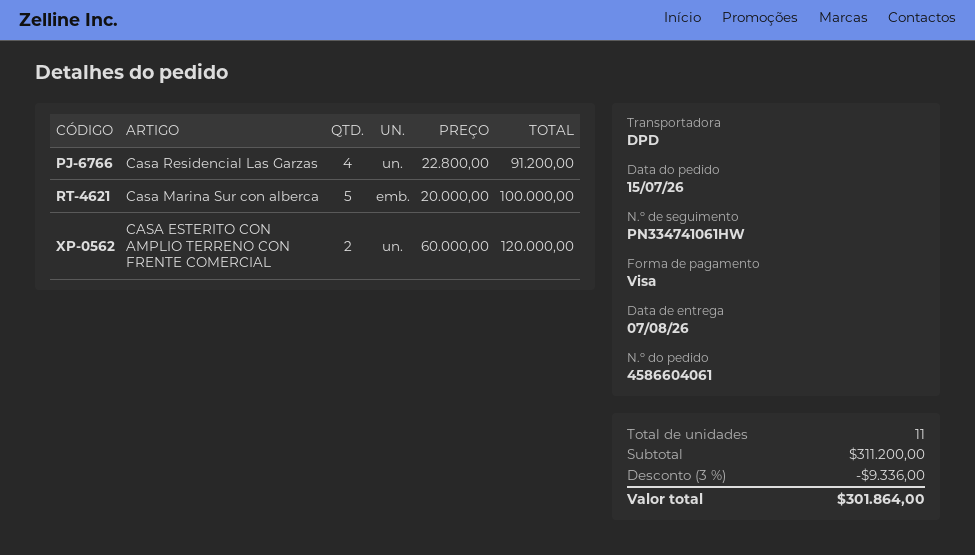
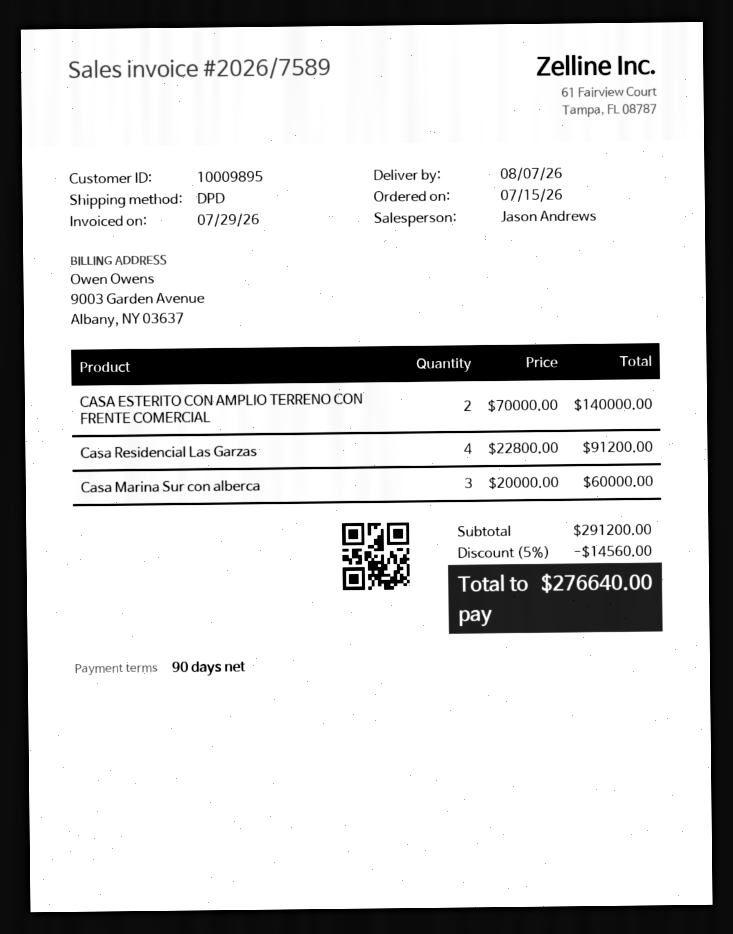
Casa Marina Sur con alberca: 5 x 20000.00 = 100000.00 -> 3 x 20000.00 = 60000.00
CASA ESTERITO CON AMPLIO TERRENO CON FRENTE COMERCIAL: 2 x 60000.00 = 120000.00 -> 2 x 70000.00 = 140000.00
subtotal: 311200.00 -> 291200.00
discount: 3% = 9336.00 -> 5% = 14560.00
total: 301864.00 -> 276640.00

